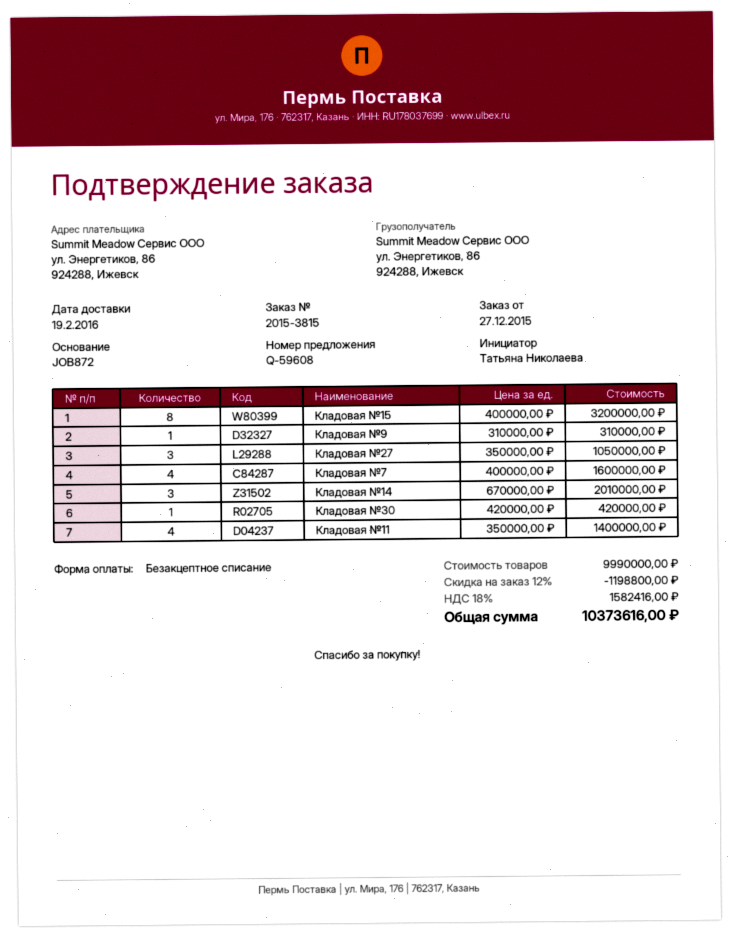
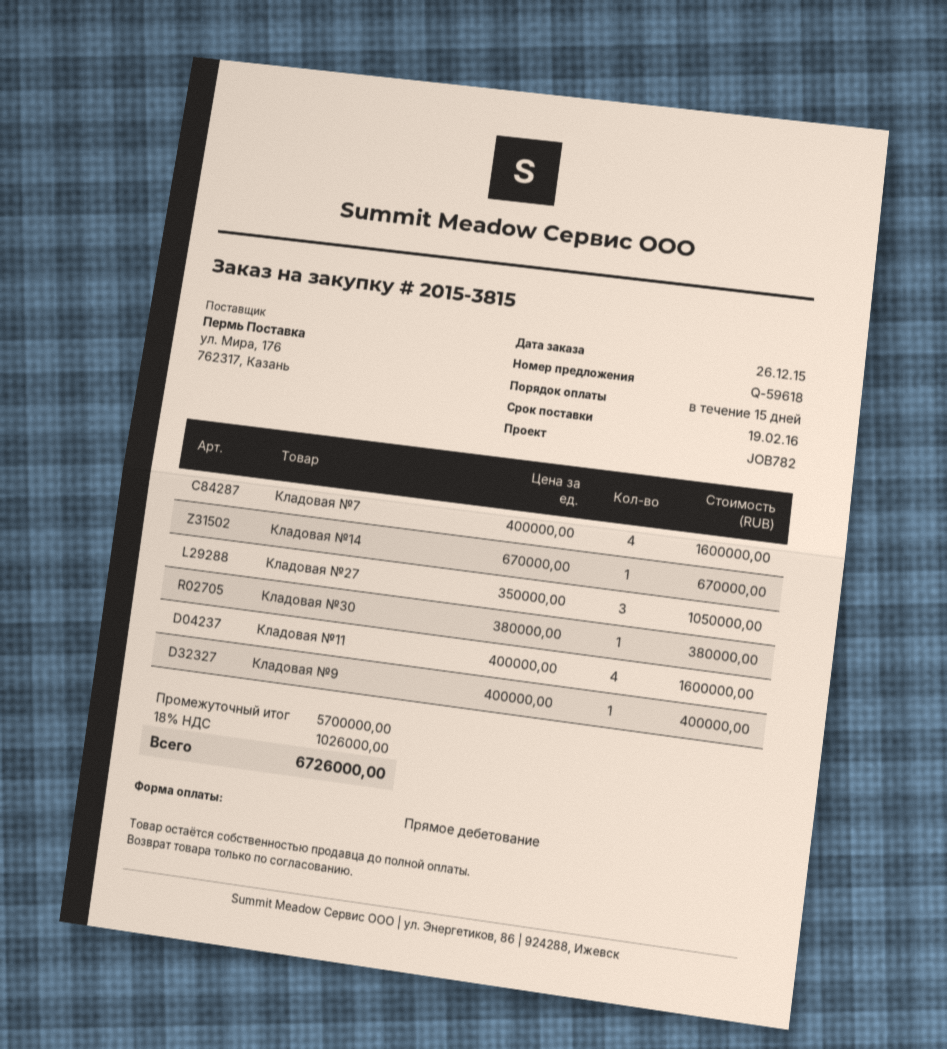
quote number: Q-59608 -> Q-59618
order date: 2015-12-27 -> 2015-12-26
reference: JOB872 -> JOB782
Кладовая №15: 8 x 400000.00 = 3200000.00 -> none
Кладовая №9: 1 x 310000.00 = 310000.00 -> 1 x 400000.00 = 400000.00
Кладовая №14: 3 x 670000.00 = 2010000.00 -> 1 x 670000.00 = 670000.00
Кладовая №30: 1 x 420000.00 = 420000.00 -> 1 x 380000.00 = 380000.00
Кладовая №11: 4 x 350000.00 = 1400000.00 -> 4 x 400000.00 = 1600000.00
subtotal: 9990000.00 -> 5700000.00
discount: 12% = 1198800.00 -> none
tax: 18% = 1582416.00 -> 18% = 1026000.00
total: 10373616.00 -> 6726000.00

